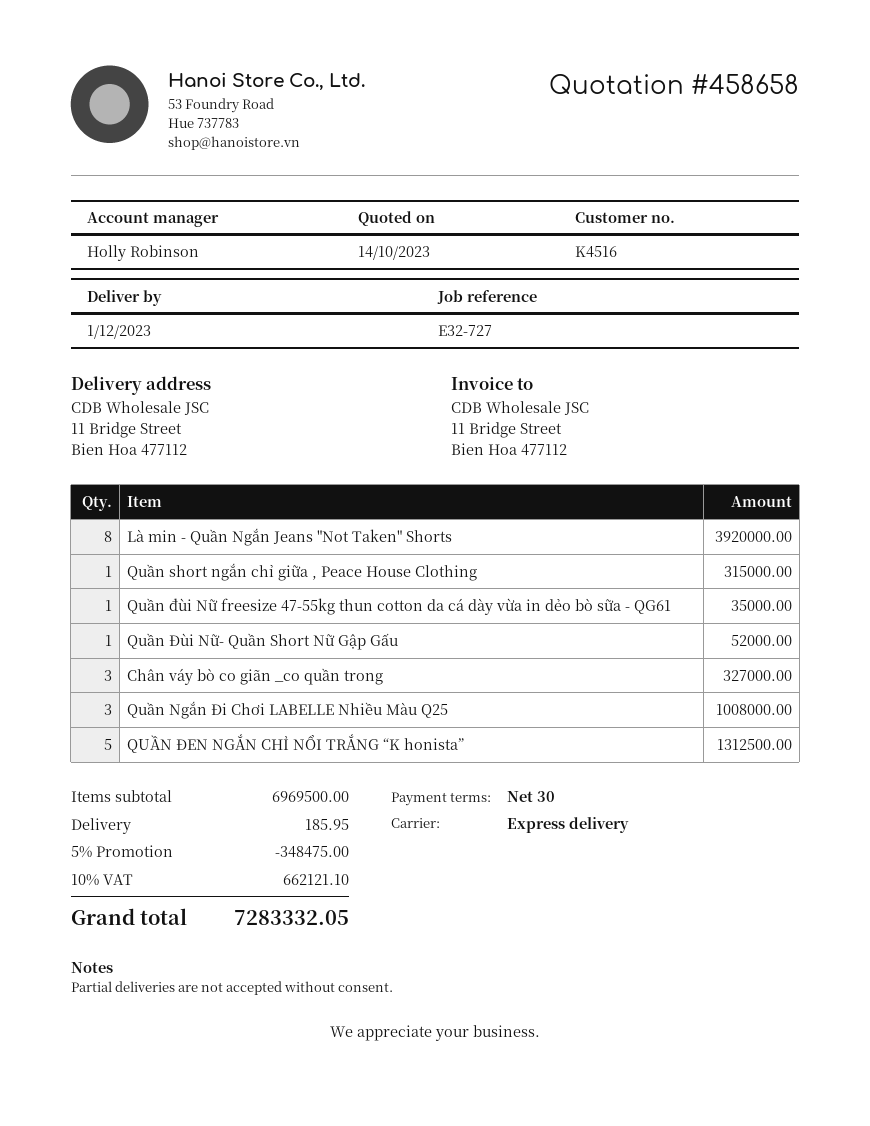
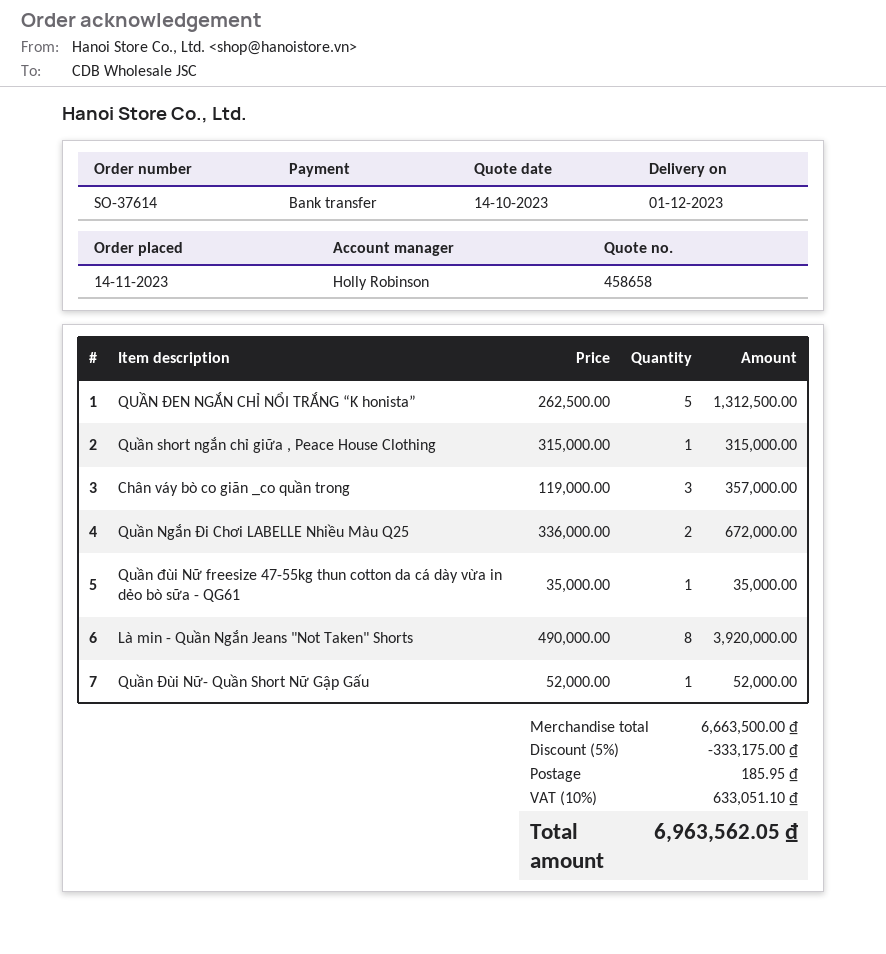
Chân váy bò co giãn _co quần trong: 3 for 327000.00 -> 3 for 357000.00
Quần Ngắn Đi Chơi LABELLE Nhiều Màu Q25: 3 for 1008000.00 -> 2 for 672000.00
subtotal: 6969500.00 -> 6663500.00
discount: 5% = 348475.00 -> 5% = 333175.00
tax: 10% = 662121.10 -> 10% = 633051.10
total: 7283332.05 -> 6963562.05

